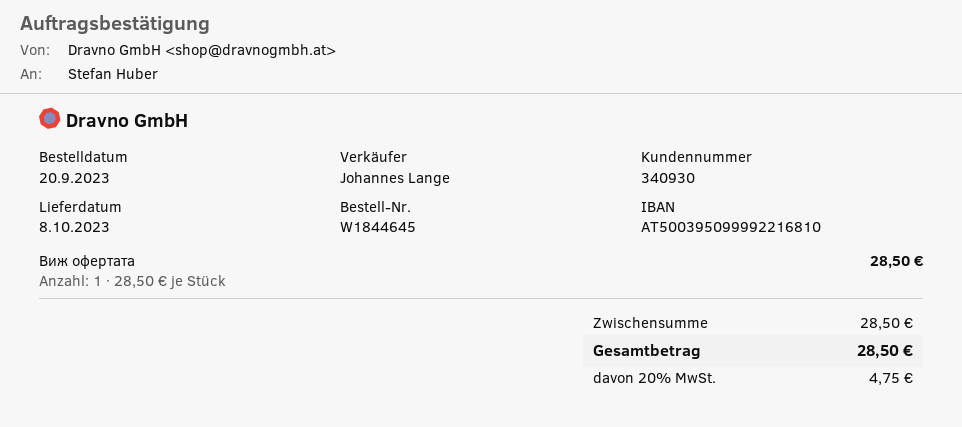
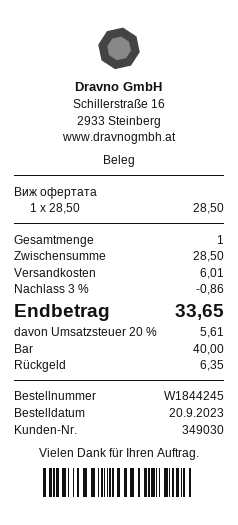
order number: W1844645 -> W1844245
customer number: 340930 -> 349030
discount: none -> 3% = 0.86
shipping: none -> 6.01
tax: 20% = 4.75 -> 20% = 5.61
total: 28.50 -> 33.65

